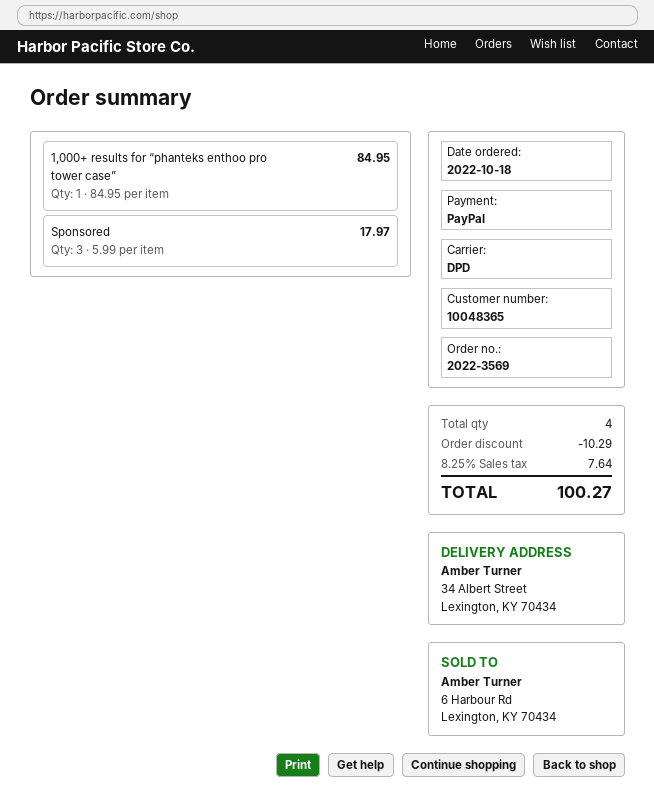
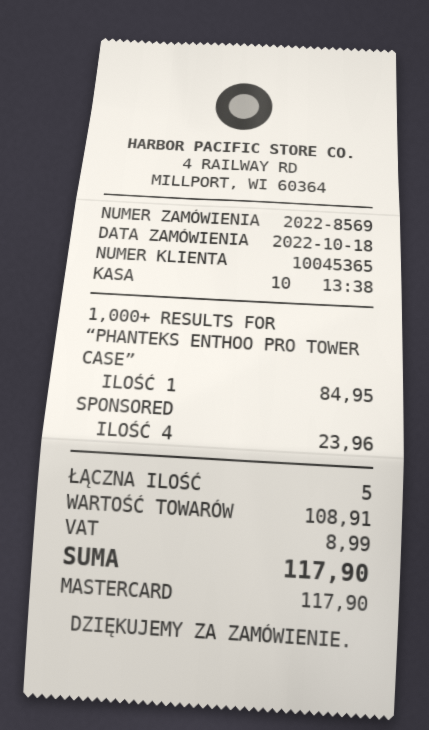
order number: 2022-3569 -> 2022-8569
customer number: 10048365 -> 10045365
payment method: PayPal -> Mastercard
Sponsored: 3 for 17.97 -> 4 for 23.96
total quantity: 4 -> 5
discount: 10.29 -> none
tax: 7.64 -> 8.99
total: 100.27 -> 117.90

